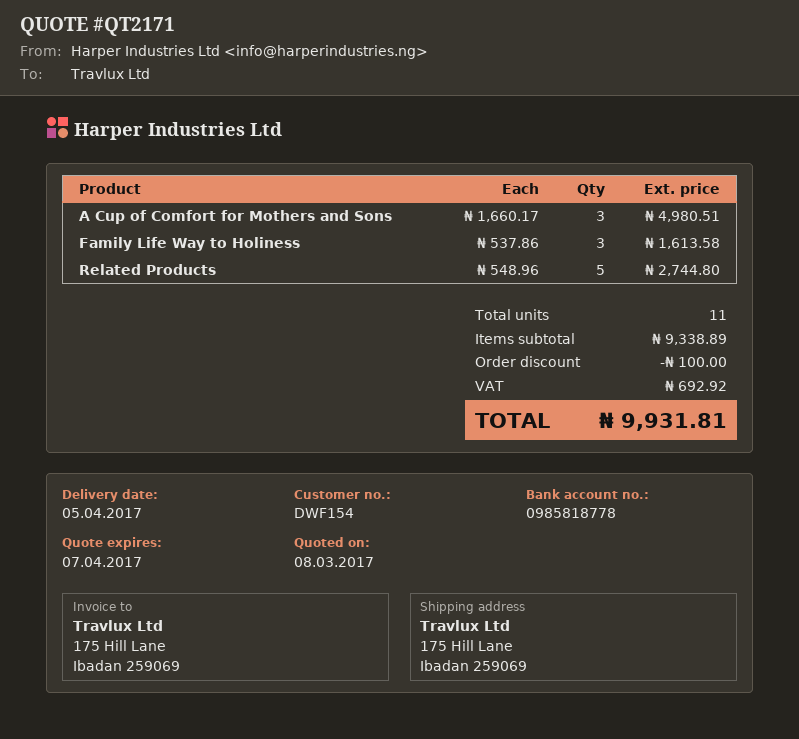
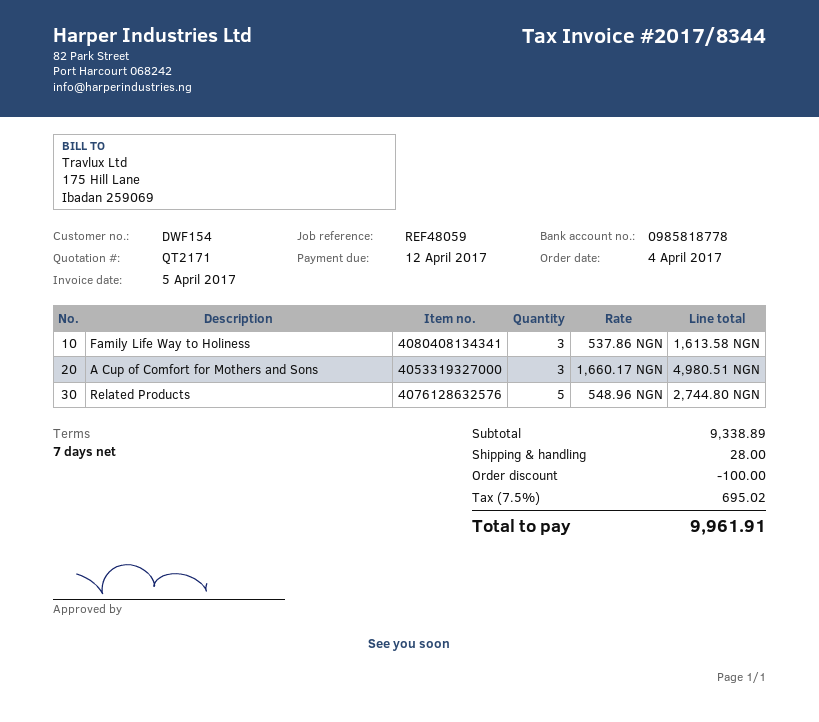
shipping: none -> 28.00
tax: 692.92 -> 695.02
total: 9931.81 -> 9961.91

